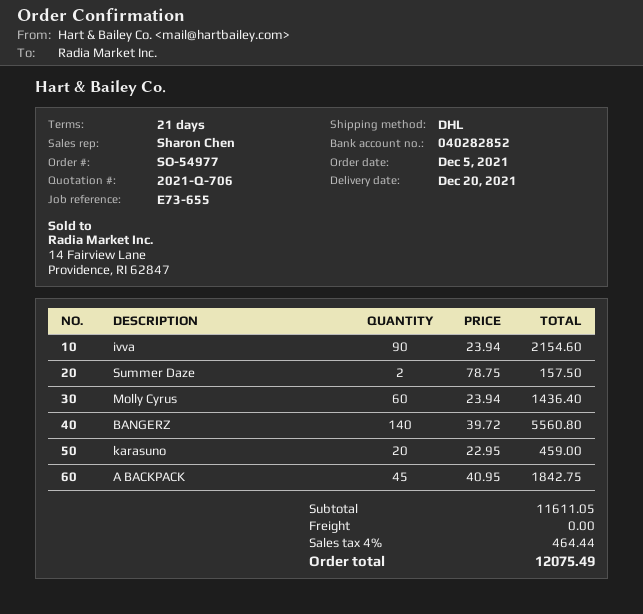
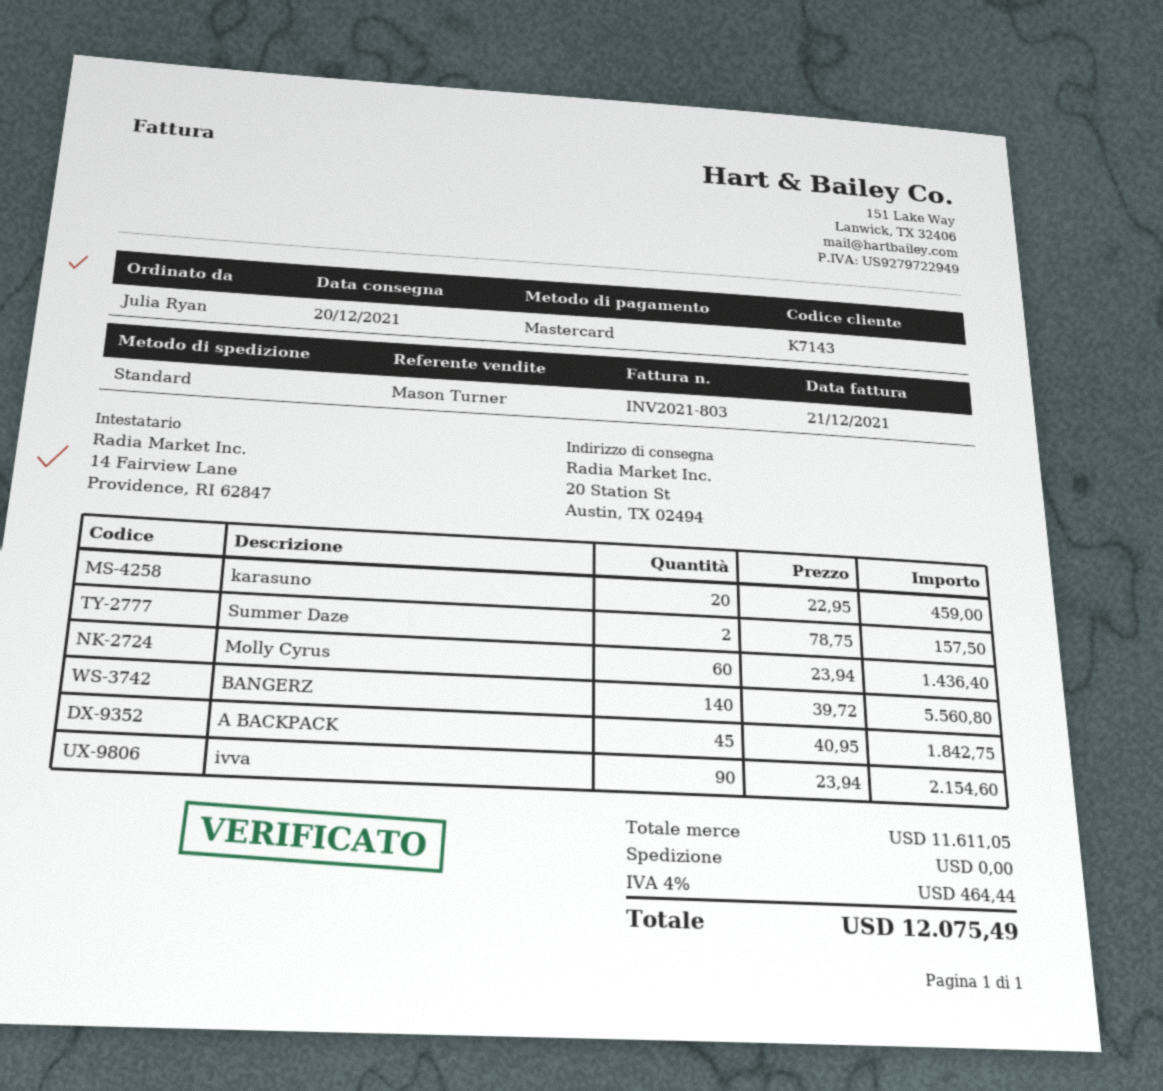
sales rep: Sharon Chen -> Mason Turner
shipping method: DHL -> standard

